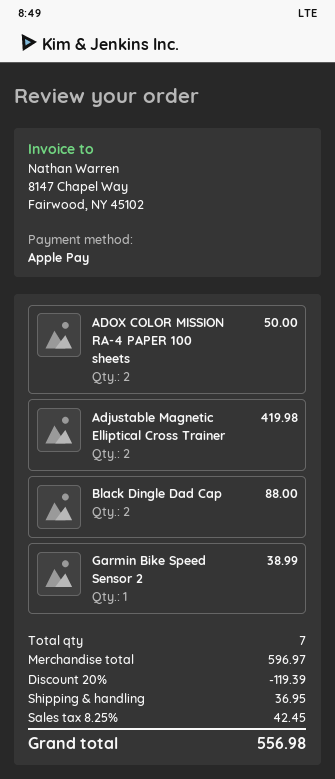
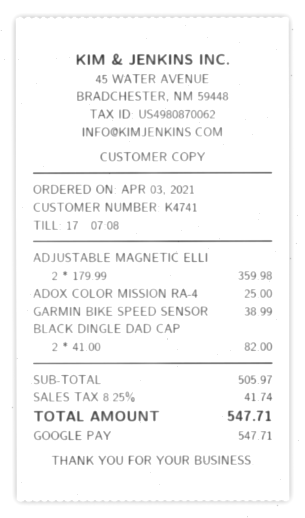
payment method: Apple Pay -> Google Pay
ADOX COLOR MISSION RA-4 PAPER 100 sheets: 2 for 50.00 -> 1 for 25.00
Adjustable Magnetic Elliptical Cross Trainer: 2 for 419.98 -> 2 for 359.98
Black Dingle Dad Cap: 2 for 88.00 -> 2 for 82.00
subtotal: 596.97 -> 505.97
discount: 20% = 119.39 -> none
shipping: 36.95 -> none
tax: 8.25% = 42.45 -> 8.25% = 41.74
total: 556.98 -> 547.71

